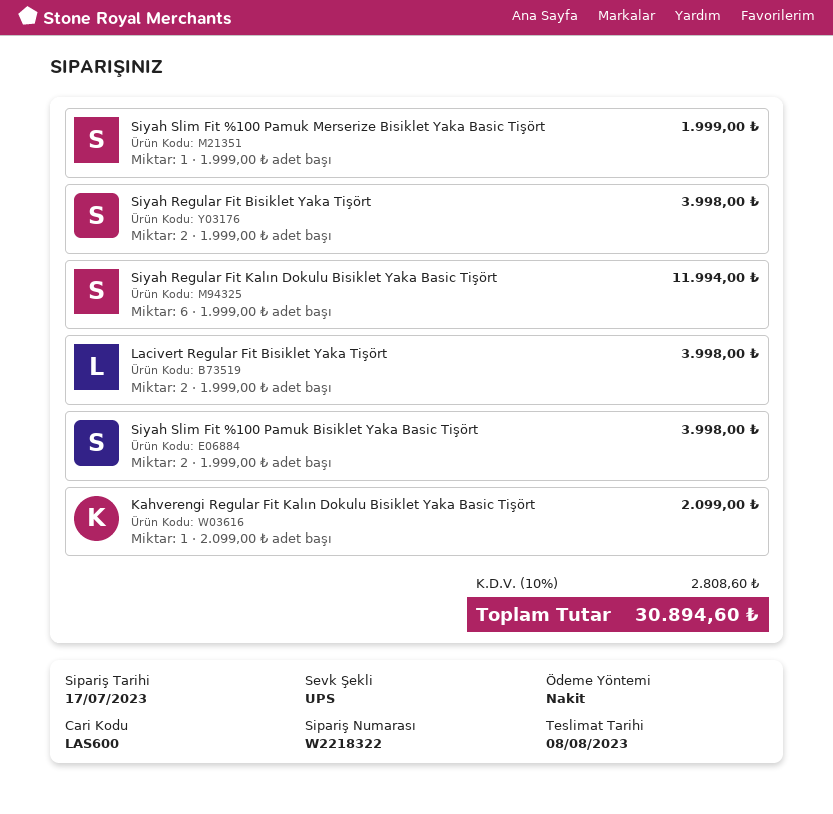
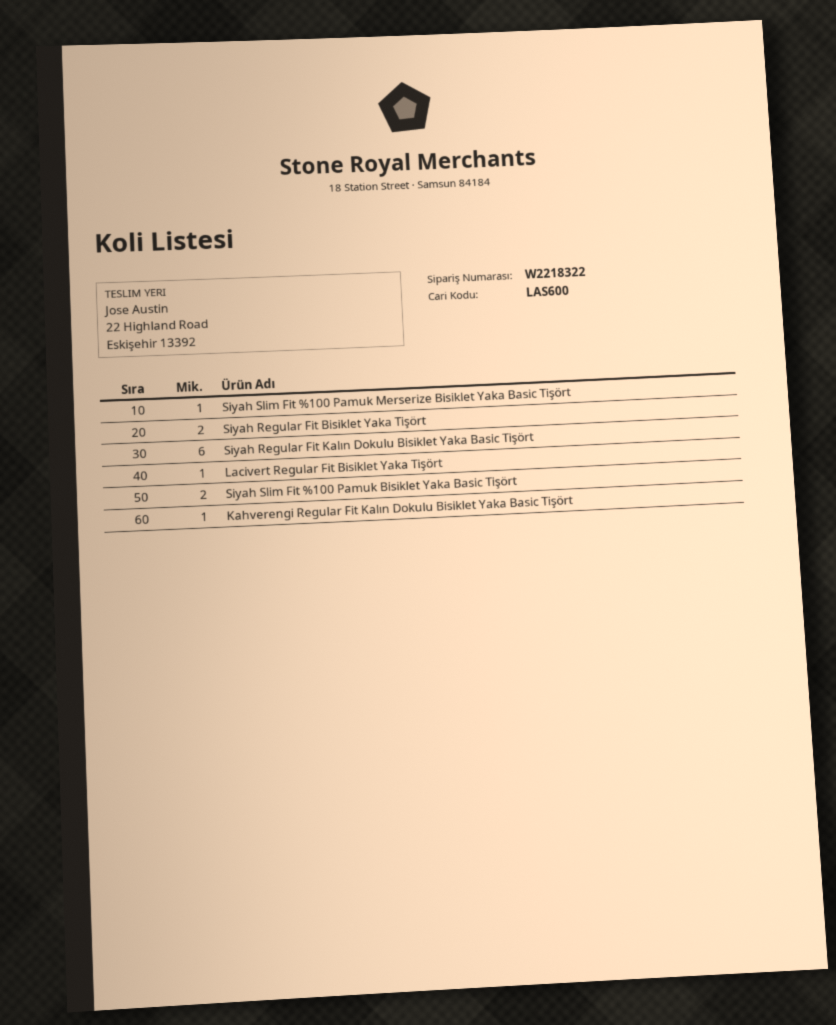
Lacivert Regular Fit Bisiklet Yaka Tişört: 2 -> 1

